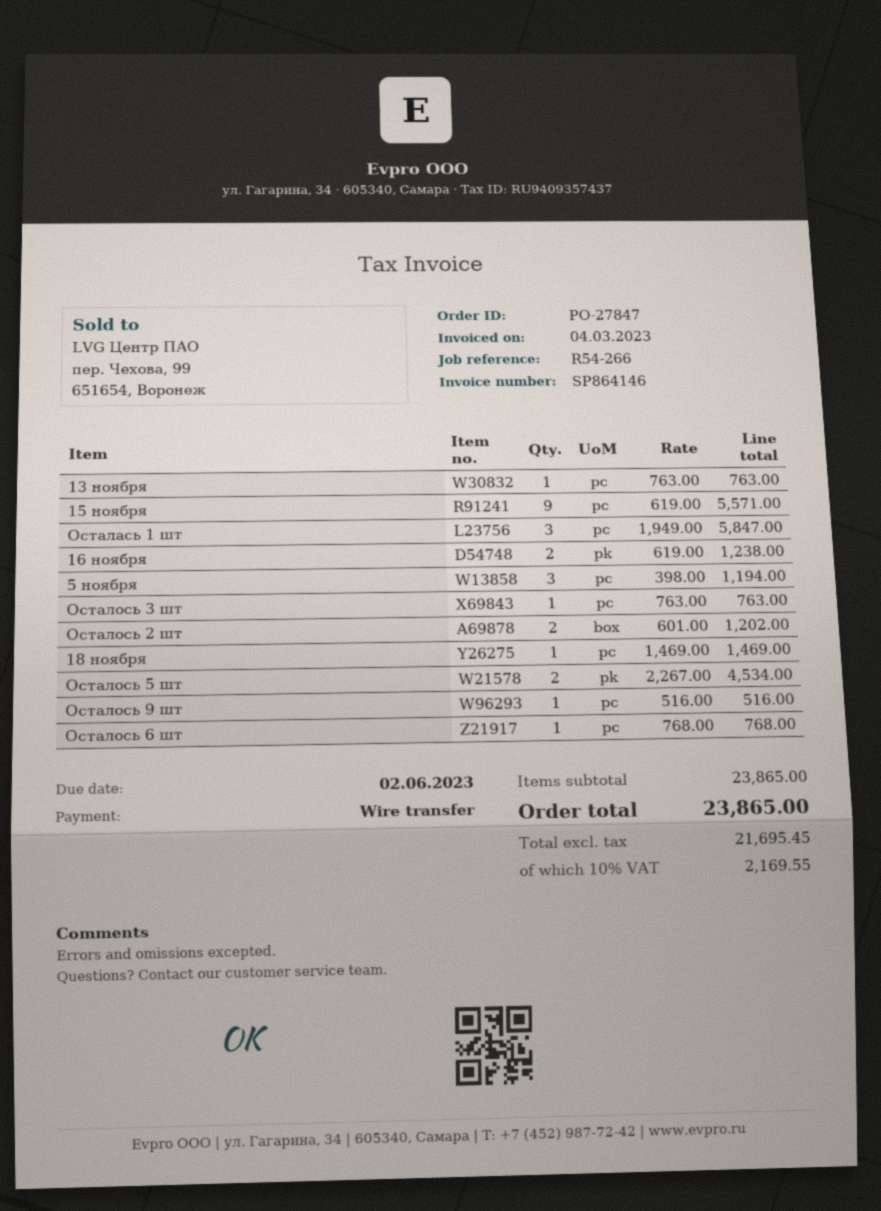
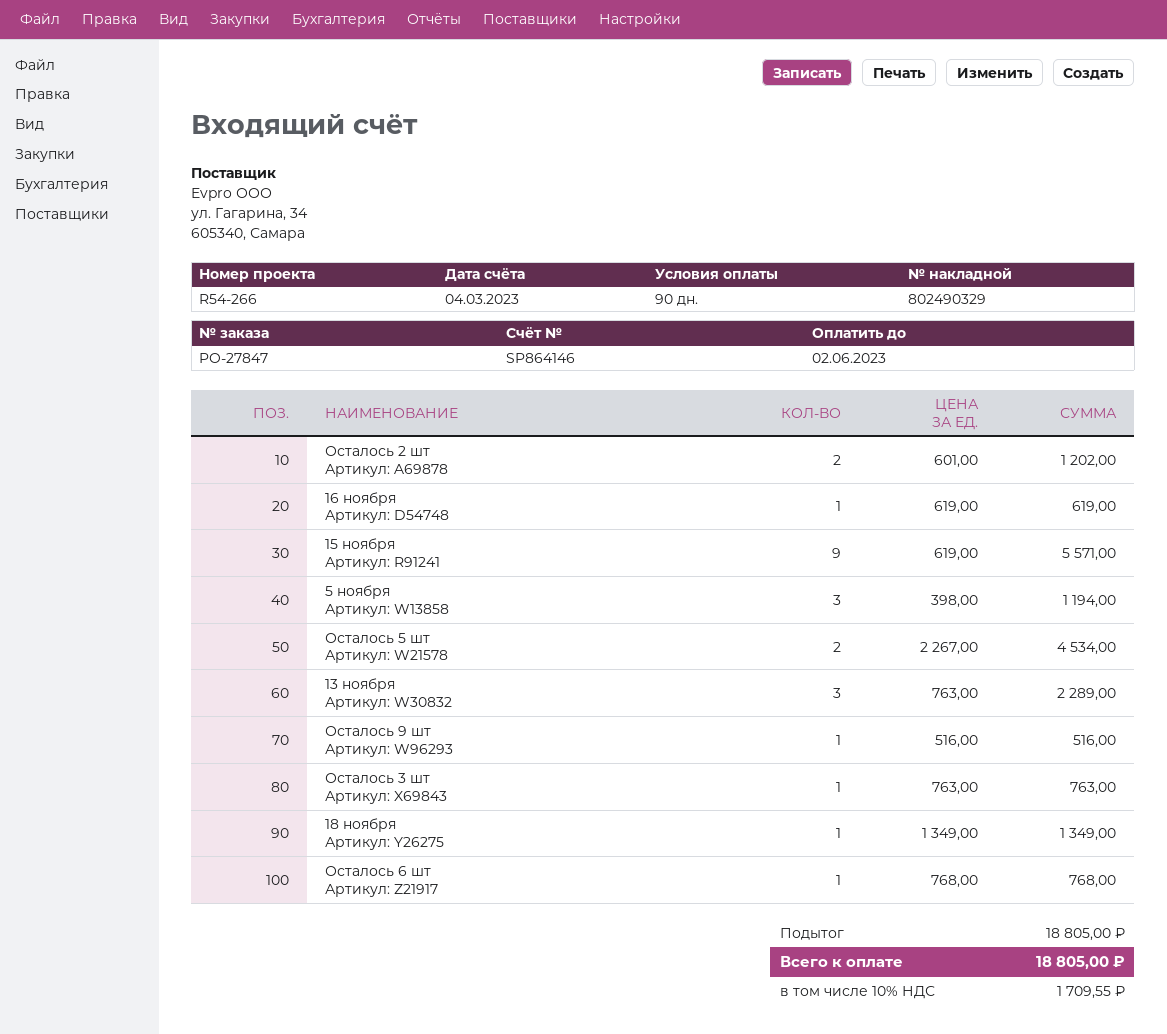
13 ноября: 1 x 763.00 = 763.00 -> 3 x 763.00 = 2289.00
Осталась 1 шт: 3 x 1949.00 = 5847.00 -> none
16 ноября: 2 x 619.00 = 1238.00 -> 1 x 619.00 = 619.00
18 ноября: 1 x 1469.00 = 1469.00 -> 1 x 1349.00 = 1349.00
subtotal: 23865.00 -> 18805.00
tax: 10% = 2169.55 -> 10% = 1709.55
total: 23865.00 -> 18805.00

